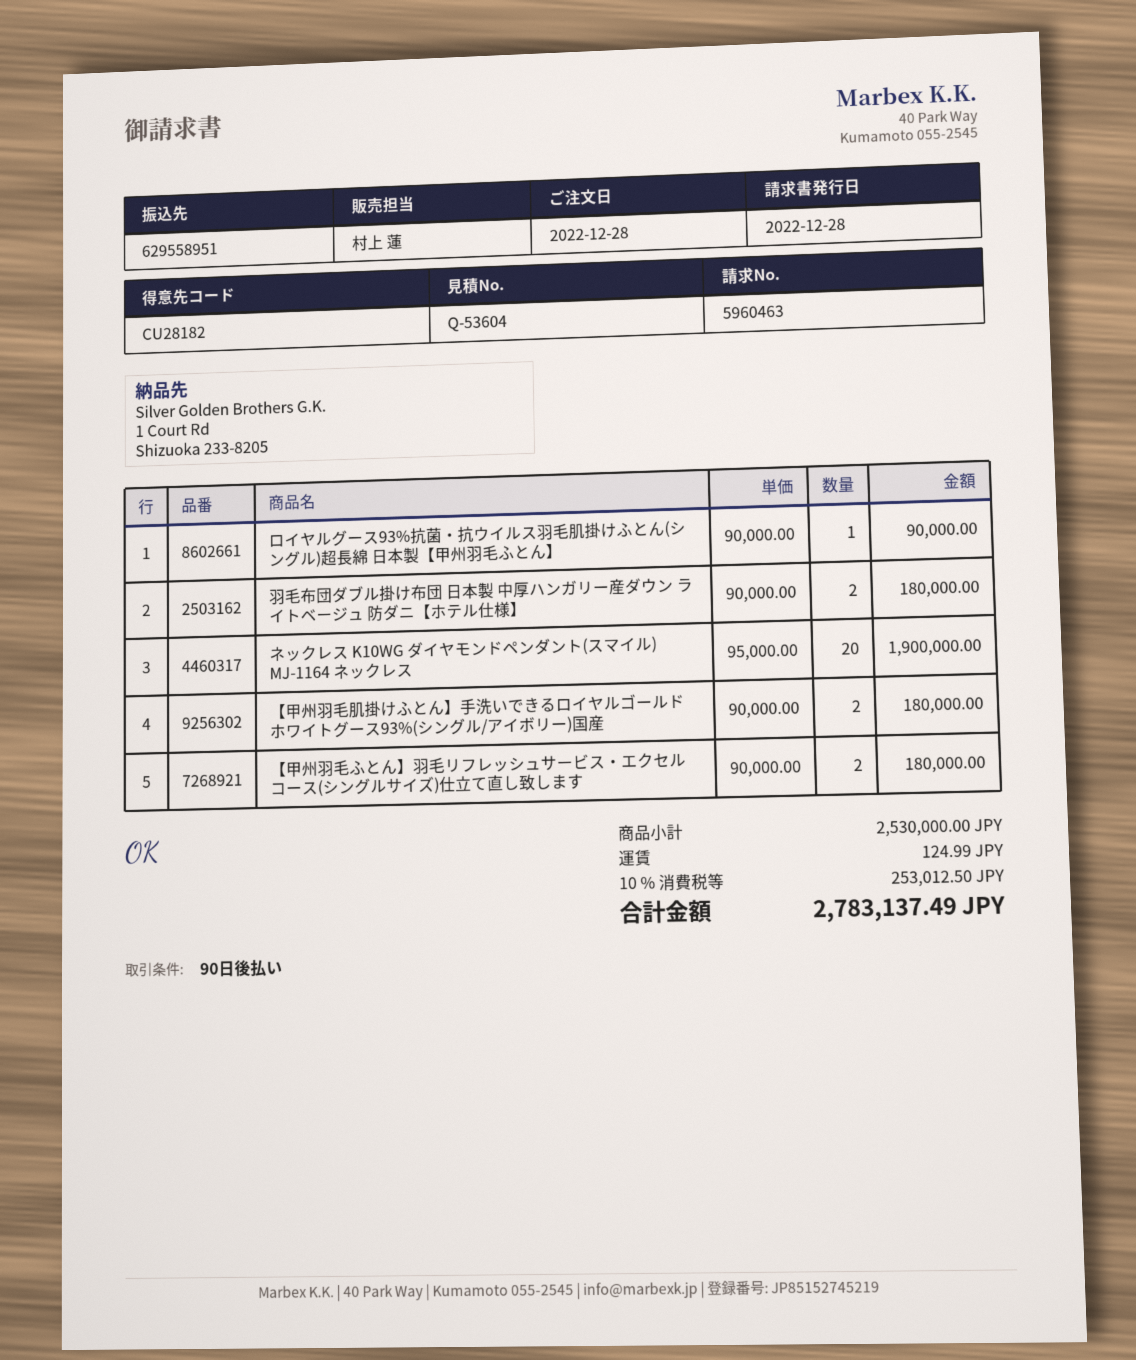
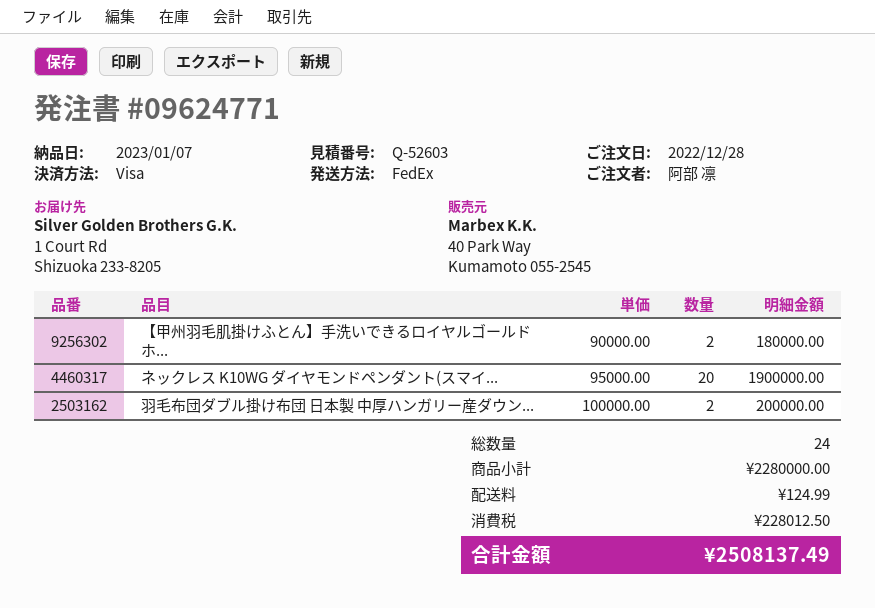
quote number: Q-53604 -> Q-52603
ロイヤルグース93%抗菌・抗ウイルス羽毛肌掛けふとん(シングル)超長綿 日本製【甲州羽毛ふとん】: 1 x 90000.00 = 90000.00 -> none
羽毛布団ダブル掛け布団 日本製 中厚ハンガリー産ダウン ライトベージュ 防ダニ【ホテル仕様】: 2 x 90000.00 = 180000.00 -> 2 x 100000.00 = 200000.00
【甲州羽毛ふとん】羽毛リフレッシュサービス・エクセルコース(シングルサイズ)仕立て直し致します: 2 x 90000.00 = 180000.00 -> none
subtotal: 2530000.00 -> 2280000.00
tax: 253012.50 -> 228012.50
total: 2783137.49 -> 2508137.49

